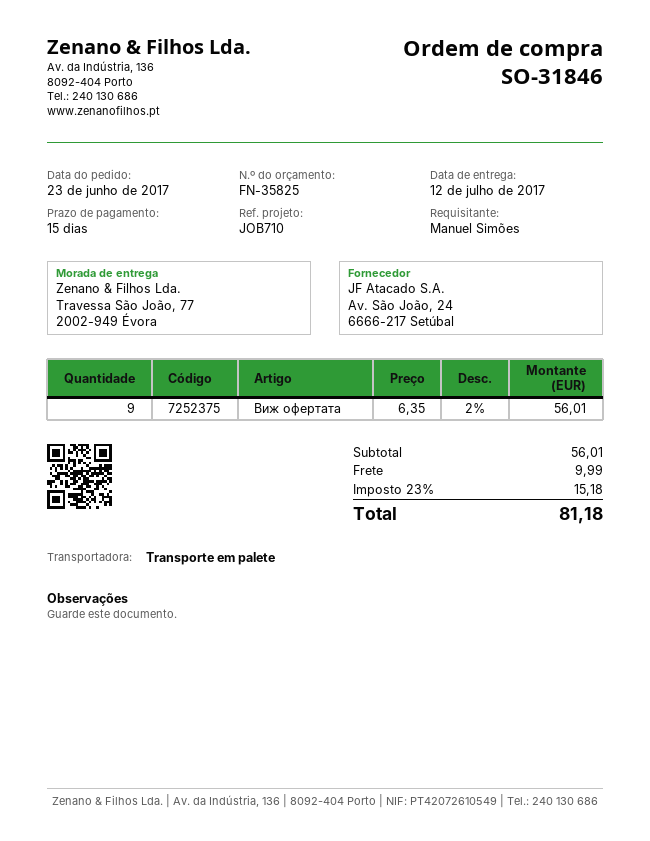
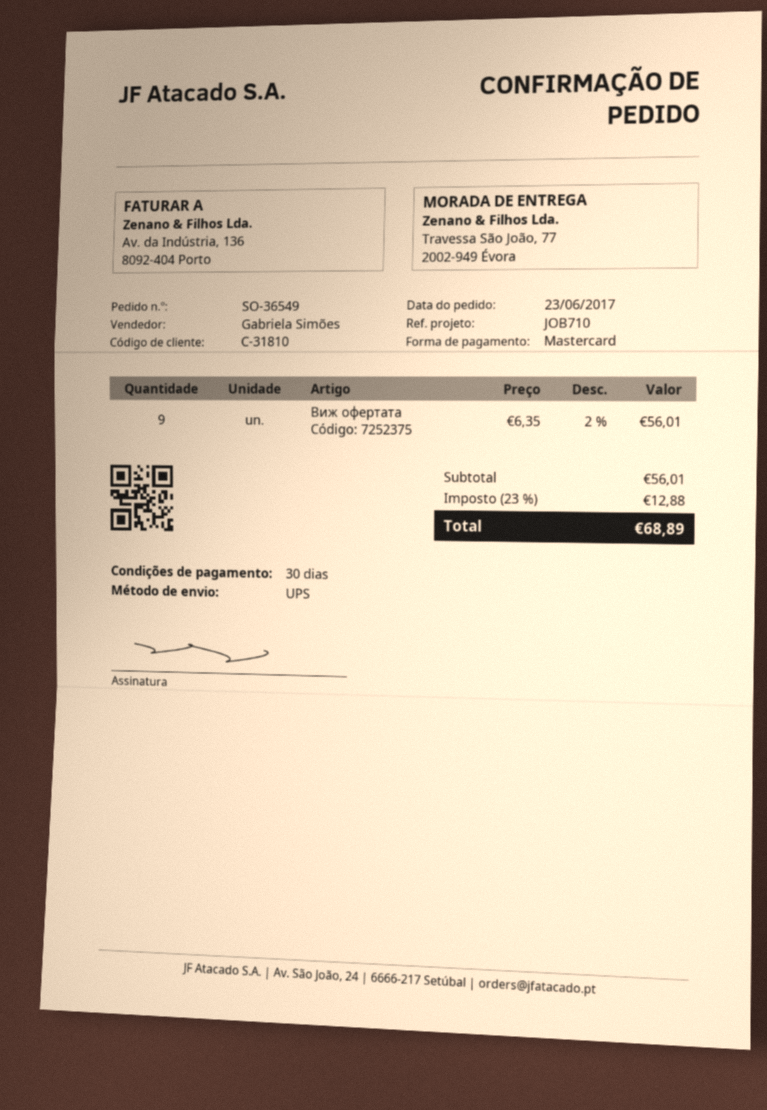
order number: SO-31846 -> SO-36549
payment terms: 15 days -> 30 days
shipping method: pallet freight -> UPS
shipping: 9.99 -> none
tax: 23% = 15.18 -> 23% = 12.88
total: 81.18 -> 68.89

